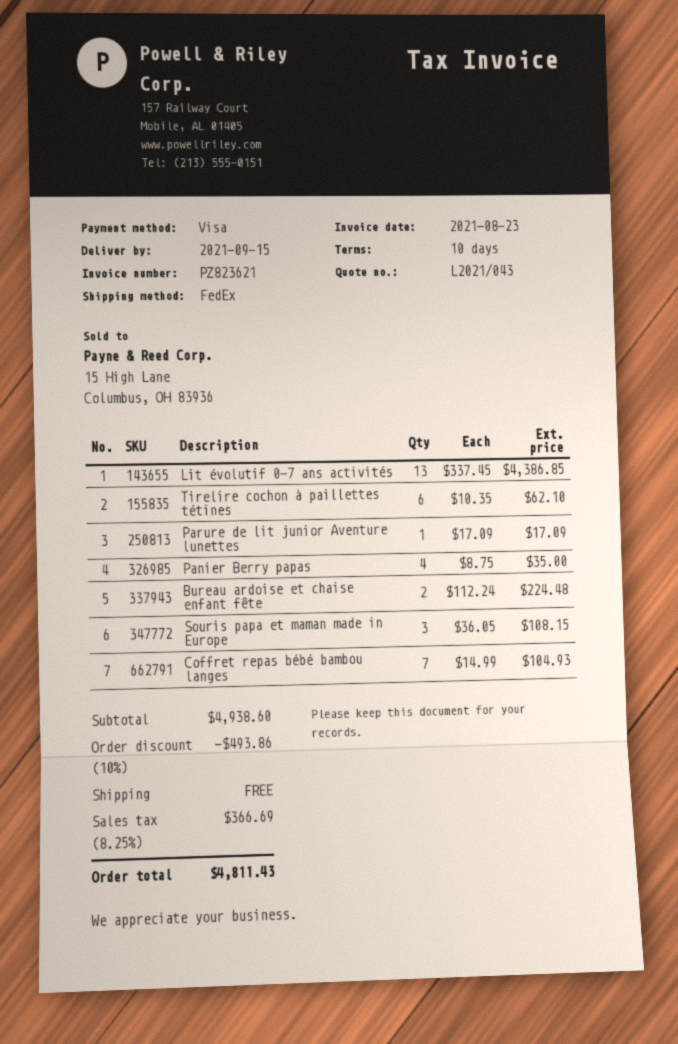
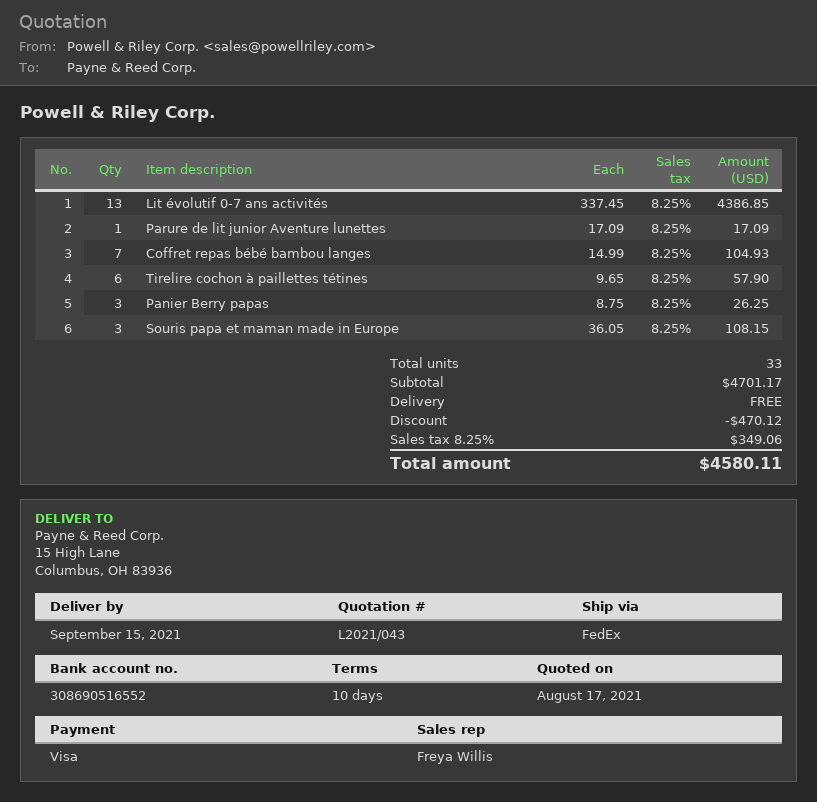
Tirelire cochon à paillettes tétines: 6 x 10.35 = 62.10 -> 6 x 9.65 = 57.90
Panier Berry papas: 4 x 8.75 = 35.00 -> 3 x 8.75 = 26.25
Bureau ardoise et chaise enfant fête: 2 x 112.24 = 224.48 -> none
subtotal: 4938.60 -> 4701.17
discount: 493.86 -> 470.12
tax: 8.25% = 366.69 -> 8.25% = 349.06
total: 4811.43 -> 4580.11

